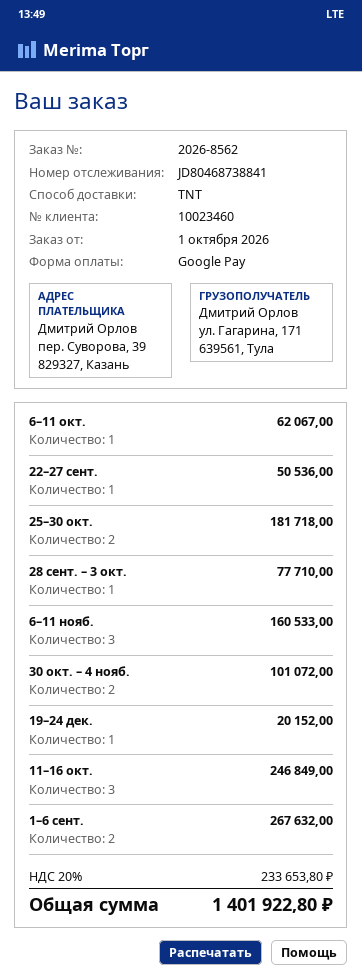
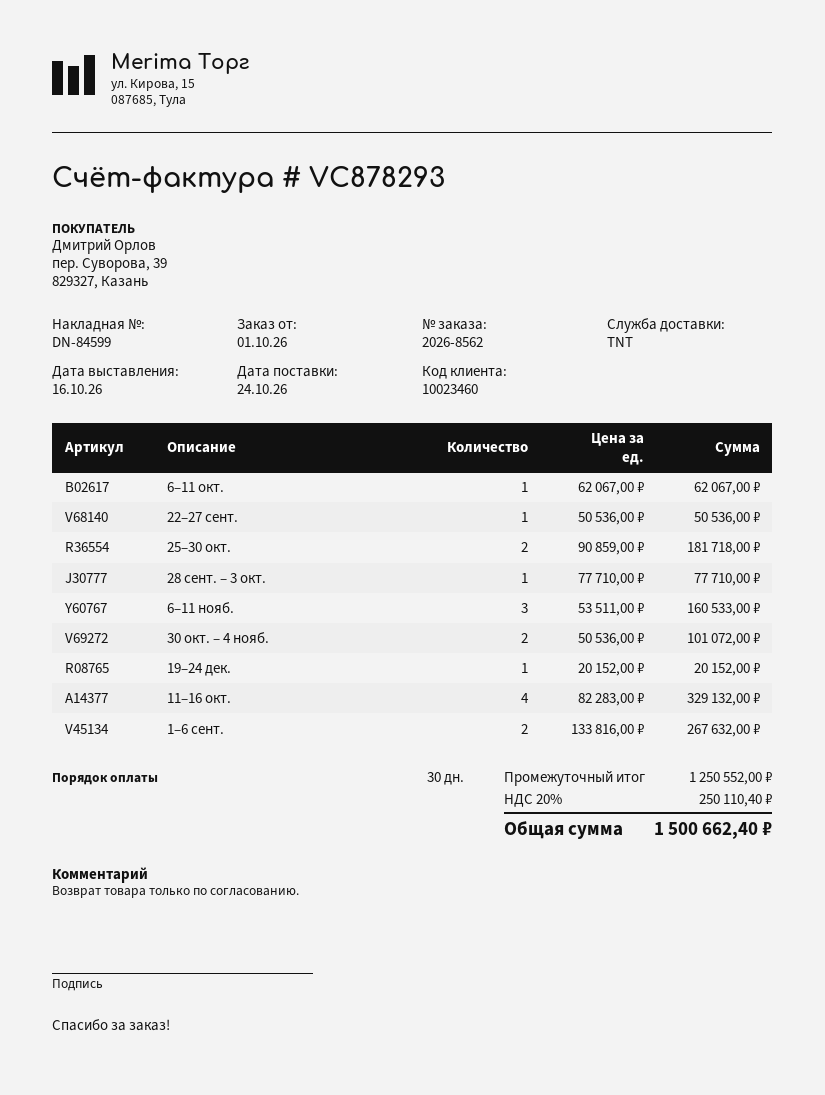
11–16 окт.: 3 for 246849.00 -> 4 for 329132.00
tax: 20% = 233653.80 -> 20% = 250110.40
total: 1401922.80 -> 1500662.40

